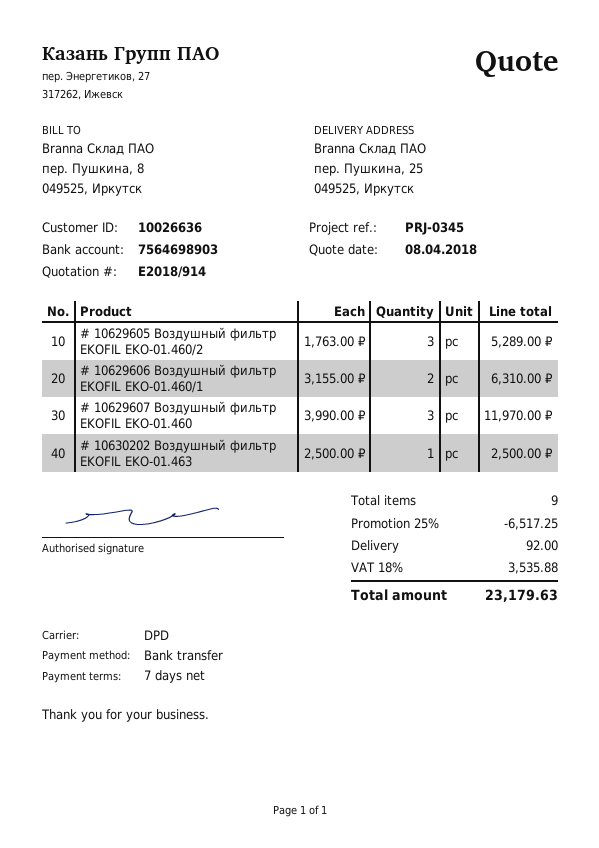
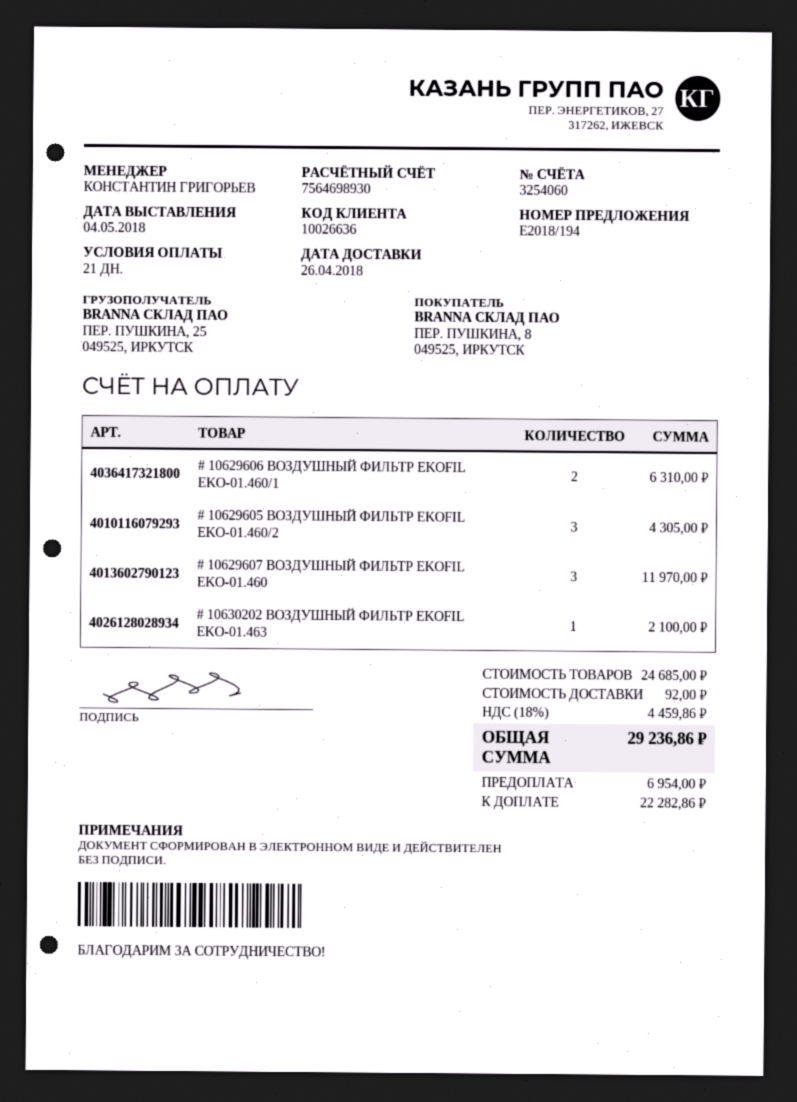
quote number: E2018/914 -> E2018/194
payment terms: 7 days -> 21 days
bank account: 7564698903 -> 7564698930
# 10629605 Воздушный фильтр EKOFIL EKO-01.460/2: 3 for 5289.00 -> 3 for 4305.00
# 10630202 Воздушный фильтр EKOFIL EKO-01.463: 1 for 2500.00 -> 1 for 2100.00
discount: 25% = 6517.25 -> none
tax: 18% = 3535.88 -> 18% = 4459.86
total: 23179.63 -> 29236.86

